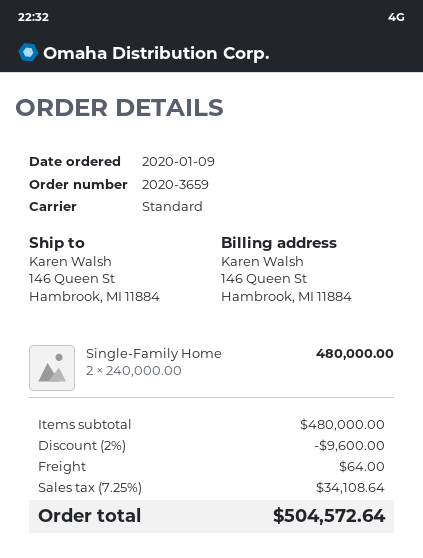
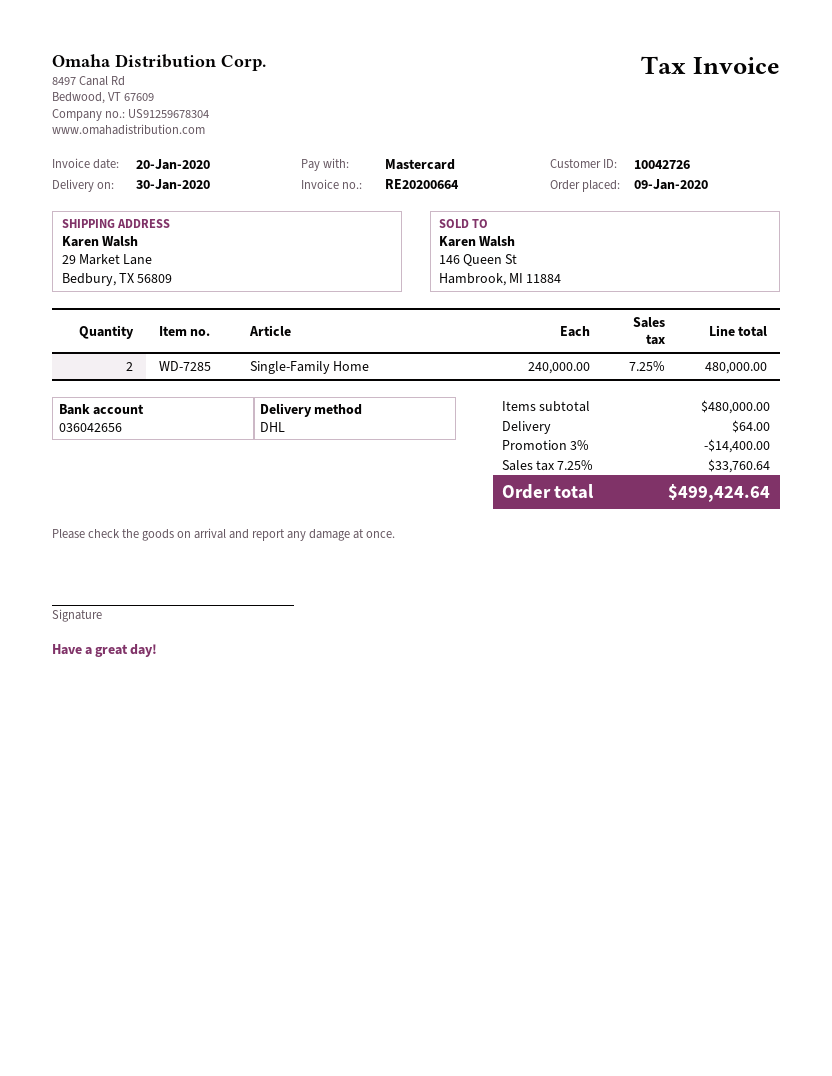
shipping method: standard -> DHL
ship to: 146 Queen St, Hambrook, MI 11884 -> 29 Market Lane, Bedbury, TX 56809
discount: 2% = 9600.00 -> 3% = 14400.00
tax: 7.25% = 34108.64 -> 7.25% = 33760.64
total: 504572.64 -> 499424.64

